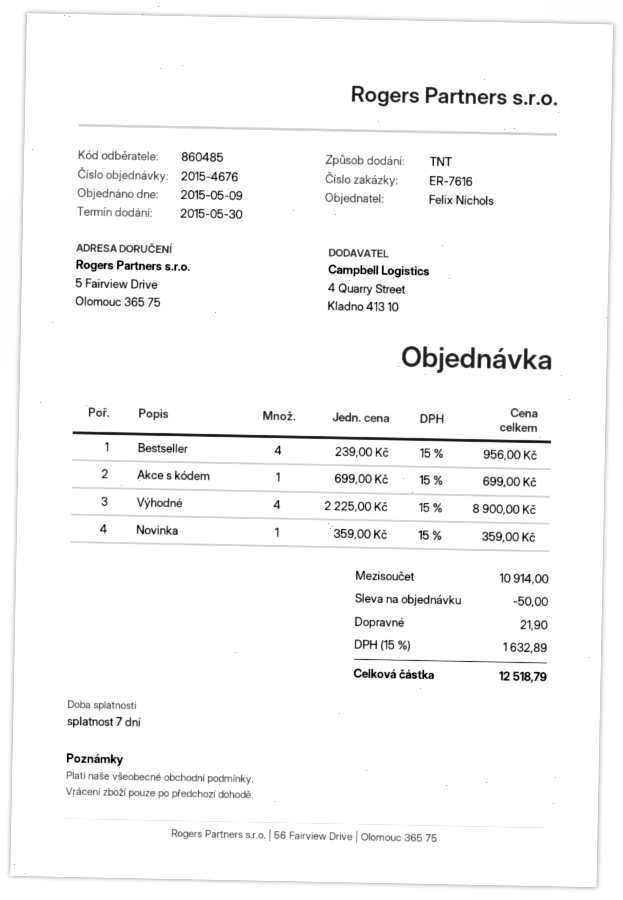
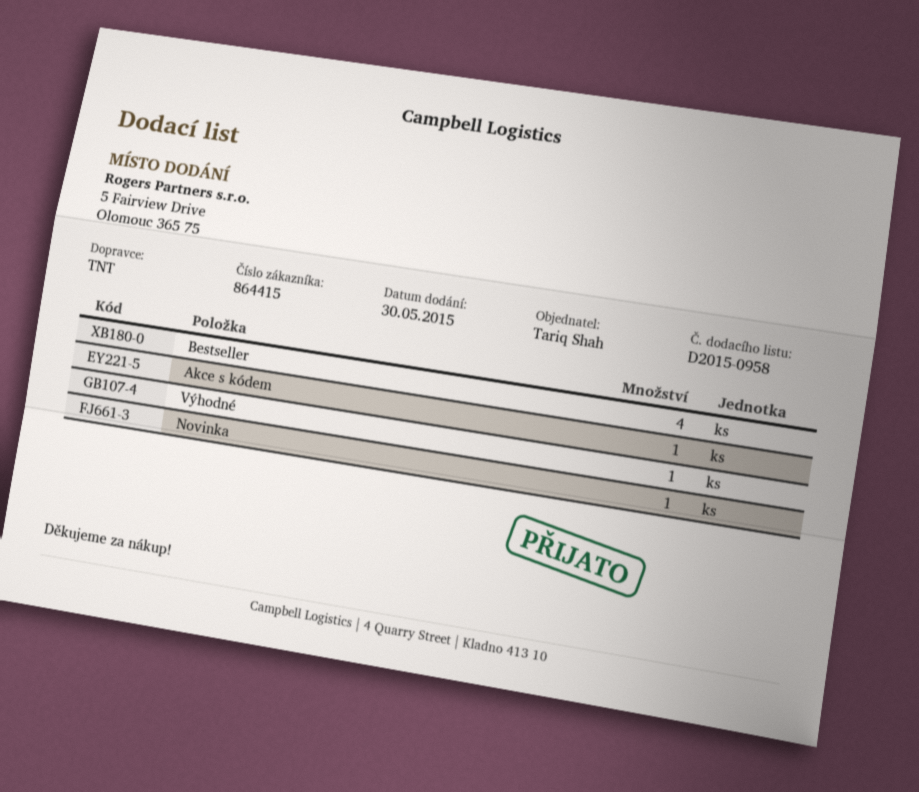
customer number: 860485 -> 864415
ordered by: Felix Nichols -> Tariq Shah
Výhodné: 4 -> 1

